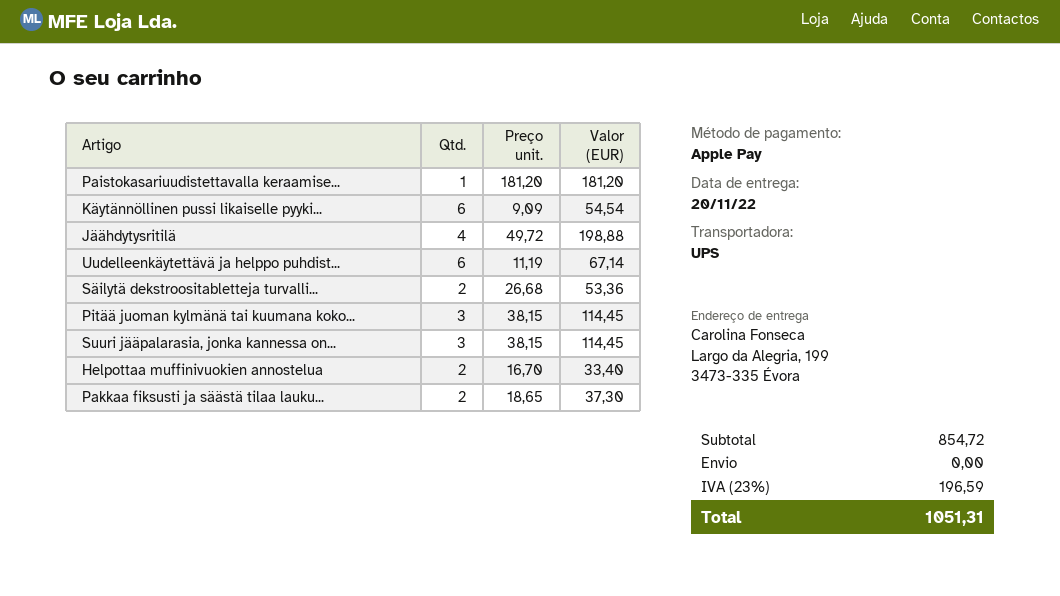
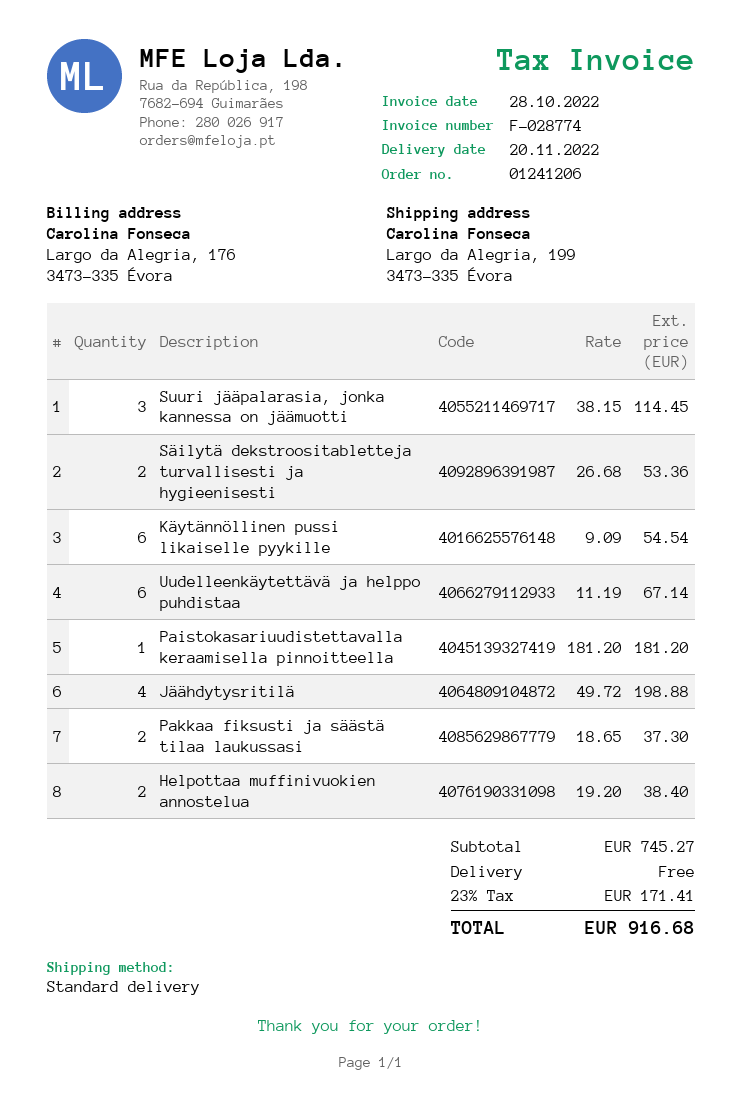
shipping method: UPS -> standard
Pitää juoman kylmänä tai kuumana koko...: 3 x 38.15 = 114.45 -> none
Helpottaa muffinivuokien annostelua: 2 x 16.70 = 33.40 -> 2 x 19.20 = 38.40
subtotal: 854.72 -> 745.27
tax: 23% = 196.59 -> 23% = 171.41
total: 1051.31 -> 916.68

